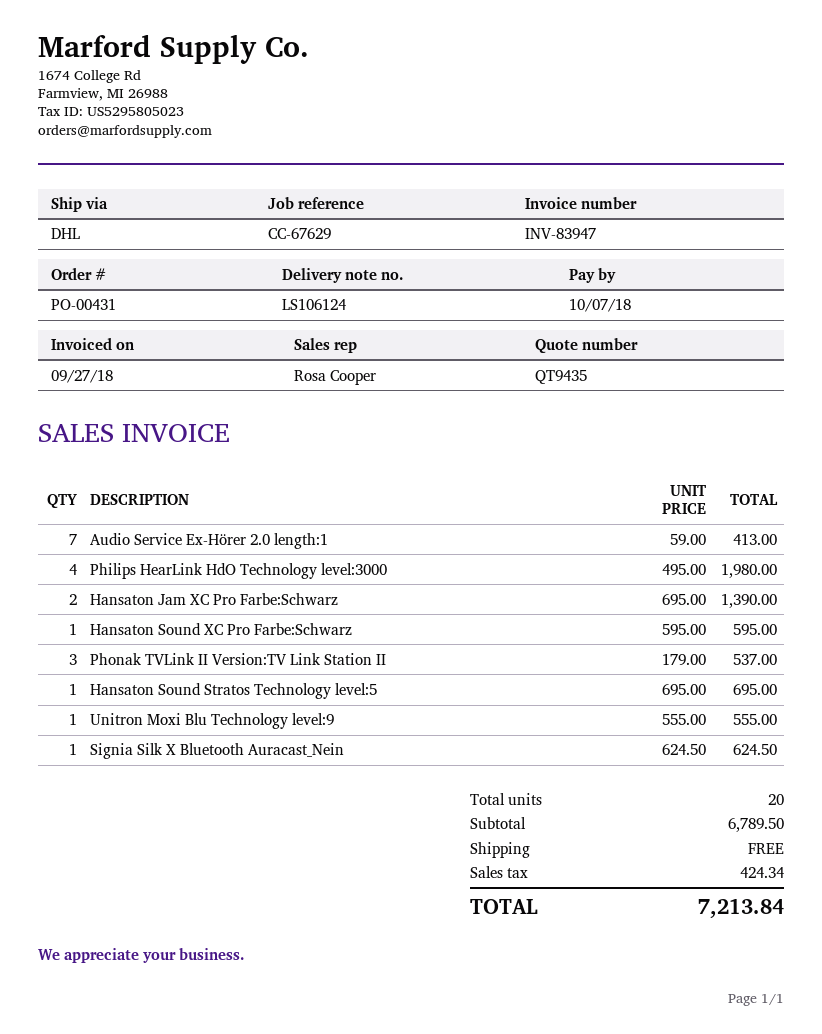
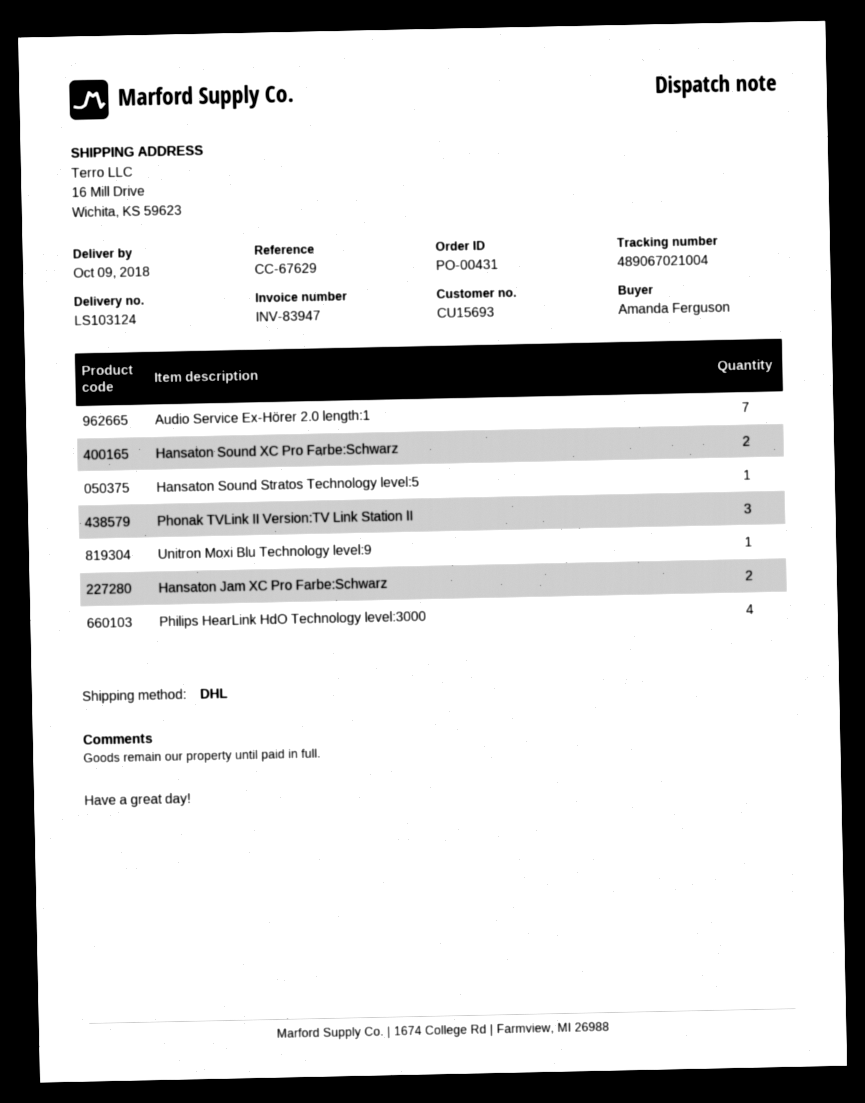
delivery note number: LS106124 -> LS103124
Hansaton Sound XC Pro Farbe:Schwarz: 1 -> 2
Signia Silk X Bluetooth Auracast_Nein: 1 -> none

